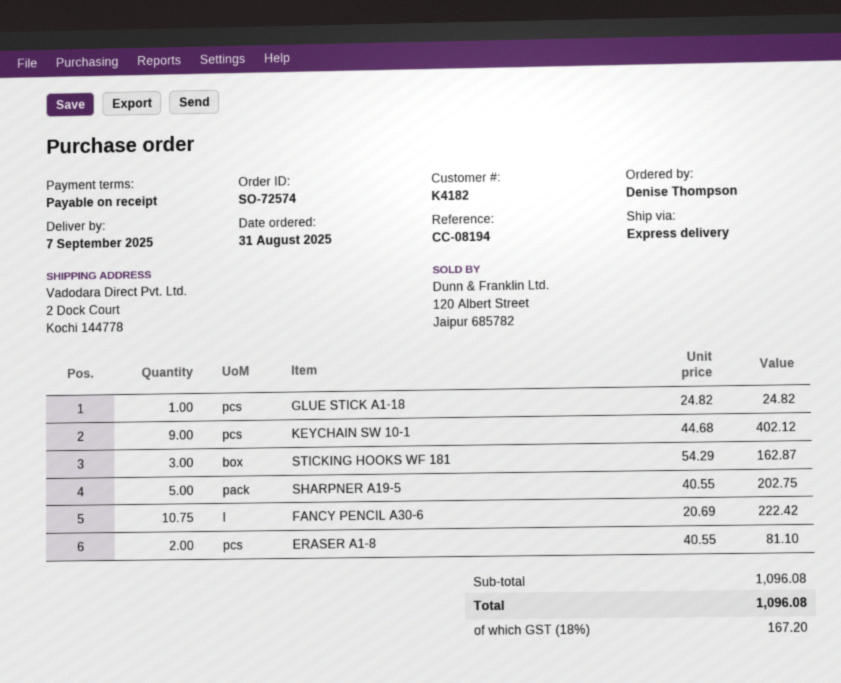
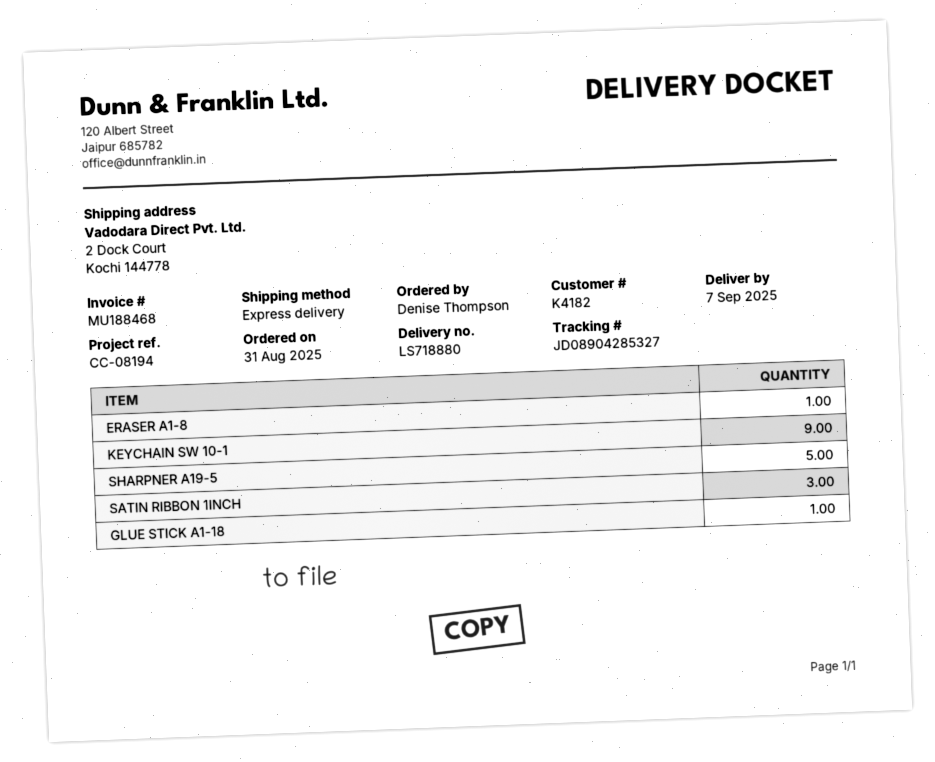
STICKING HOOKS WF 181: 3 -> none
FANCY PENCIL A30-6: 10.75 -> none
ERASER A1-8: 2 -> 1
SATIN RIBBON 1INCH: none -> 3

